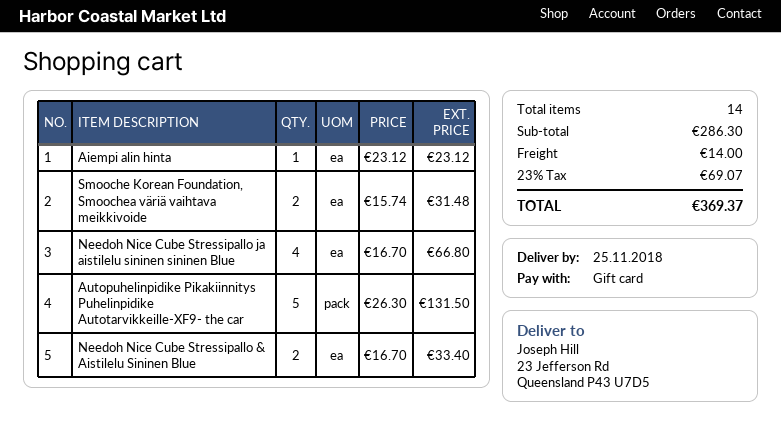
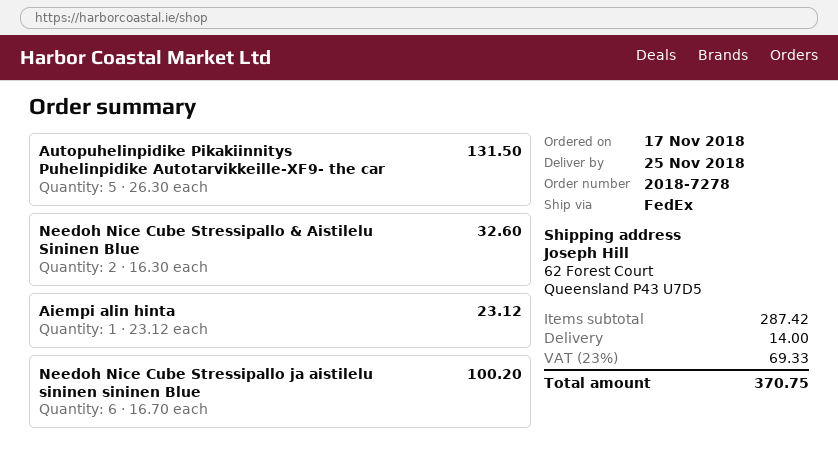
ship to: 23 Jefferson Rd, Queensland P43 U7D5 -> 62 Forest Court, Queensland P43 U7D5
Smooche Korean Foundation, Smoochea väriä vaihtava meikkivoide: 2 x 15.74 = 31.48 -> none
Needoh Nice Cube Stressipallo ja aistilelu sininen sininen Blue: 4 x 16.70 = 66.80 -> 6 x 16.70 = 100.20
Needoh Nice Cube Stressipallo & Aistilelu Sininen Blue: 2 x 16.70 = 33.40 -> 2 x 16.30 = 32.60
subtotal: 286.30 -> 287.42
tax: 23% = 69.07 -> 23% = 69.33
total: 369.37 -> 370.75

